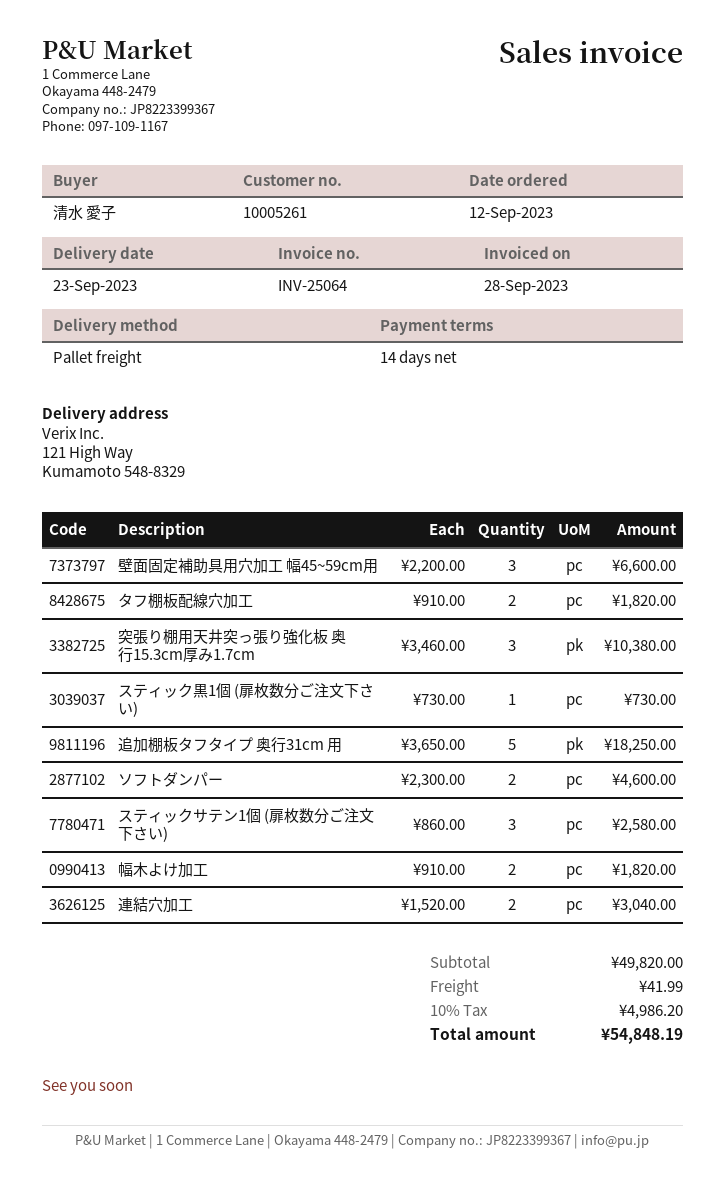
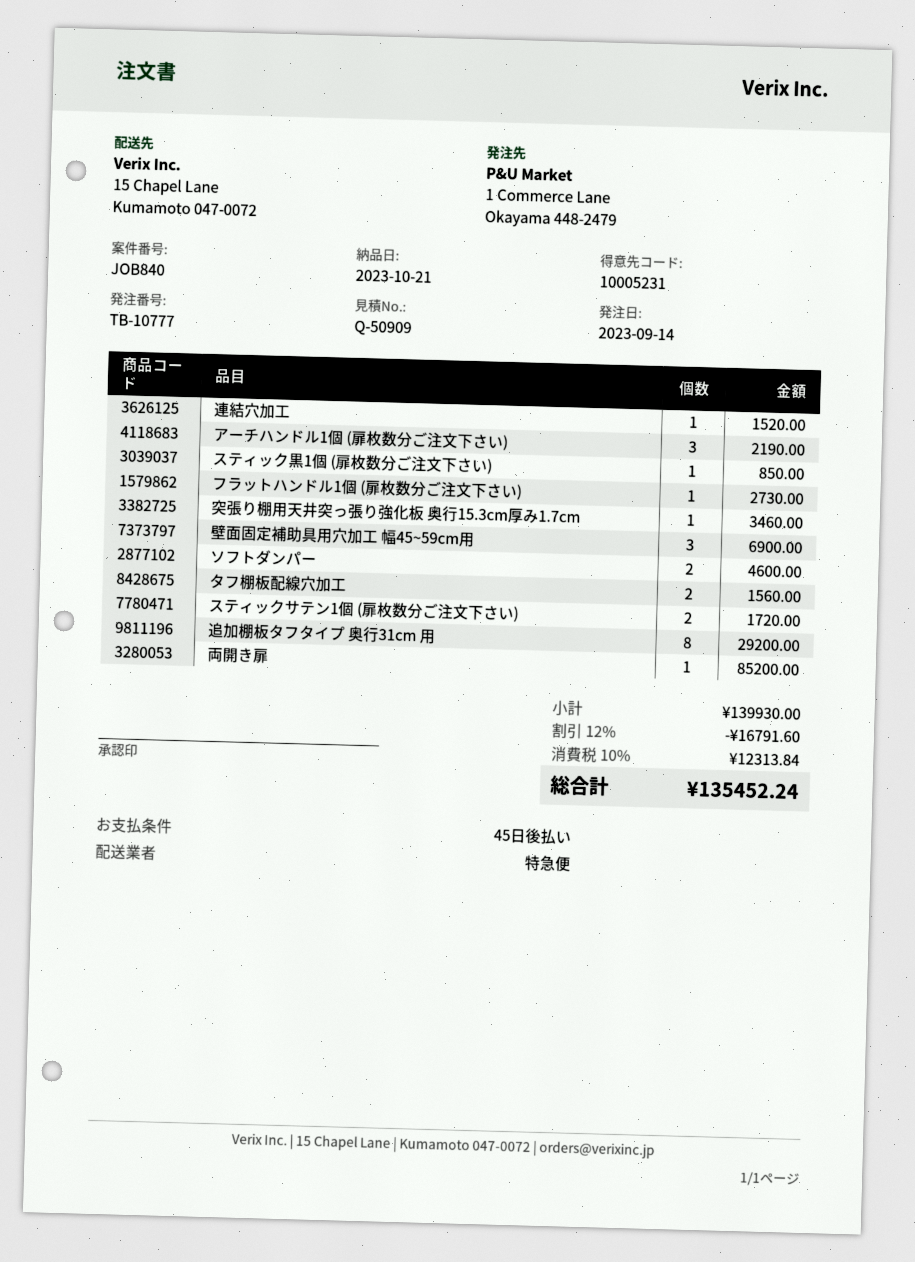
order date: 2023-09-12 -> 2023-09-14
delivery date: 2023-09-23 -> 2023-10-21
payment terms: 14 days -> 45 days
customer number: 10005261 -> 10005231
shipping method: pallet freight -> express
ship to: 121 High Way, Kumamoto 548-8329 -> 15 Chapel Lane, Kumamoto 047-0072
壁面固定補助具用穴加工 幅45~59cm用: 3 for 6600.00 -> 3 for 6900.00
タフ棚板配線穴加工: 2 for 1820.00 -> 2 for 1560.00
突張り棚用天井突っ張り強化板 奥行15.3cm厚み1.7cm: 3 for 10380.00 -> 1 for 3460.00
スティック黒1個 (扉枚数分ご注文下さい): 1 for 730.00 -> 1 for 850.00
追加棚板タフタイプ 奥行31cm 用: 5 for 18250.00 -> 8 for 29200.00
スティックサテン1個 (扉枚数分ご注文下さい): 3 for 2580.00 -> 2 for 1720.00
幅木よけ加工: 2 for 1820.00 -> none
連結穴加工: 2 for 3040.00 -> 1 for 1520.00
アーチハンドル1個 (扉枚数分ご注文下さい): none -> 3 for 2190.00
フラットハンドル1個 (扉枚数分ご注文下さい): none -> 1 for 2730.00
両開き扉: none -> 1 for 85200.00
subtotal: 49820.00 -> 139930.00
discount: none -> 12% = 16791.60
shipping: 41.99 -> none
tax: 10% = 4986.20 -> 10% = 12313.84
total: 54848.19 -> 135452.24

